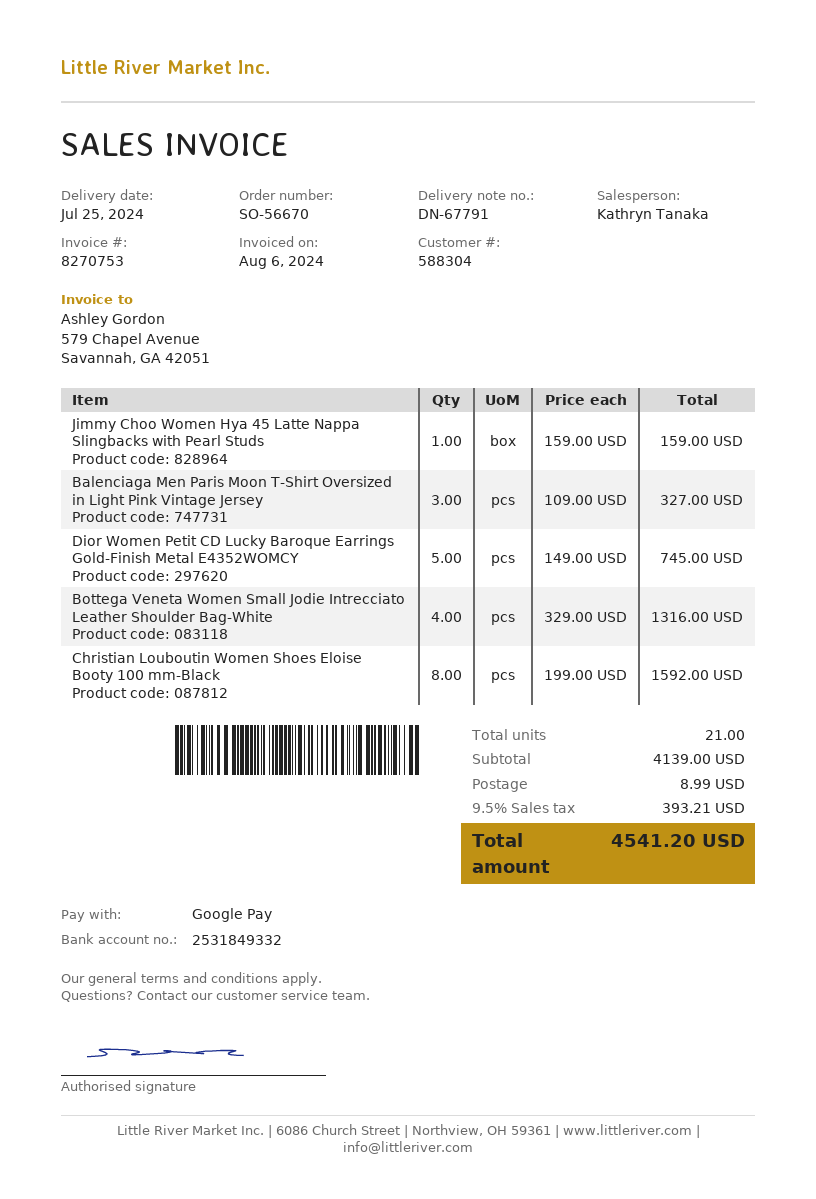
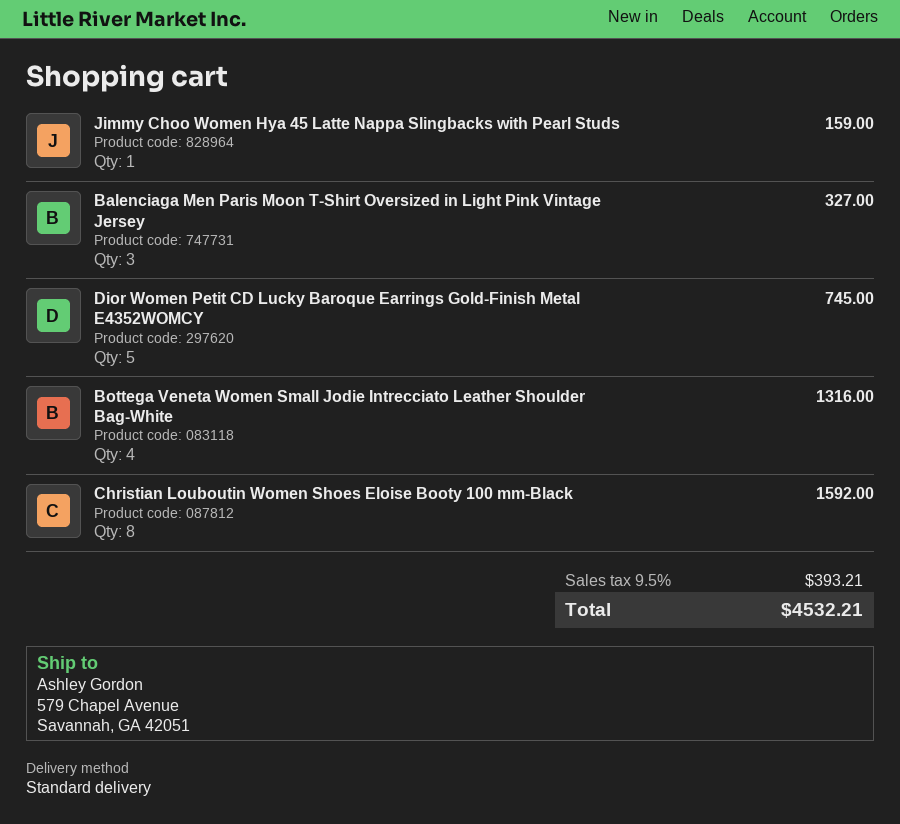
shipping: 8.99 -> none
total: 4541.20 -> 4532.21

